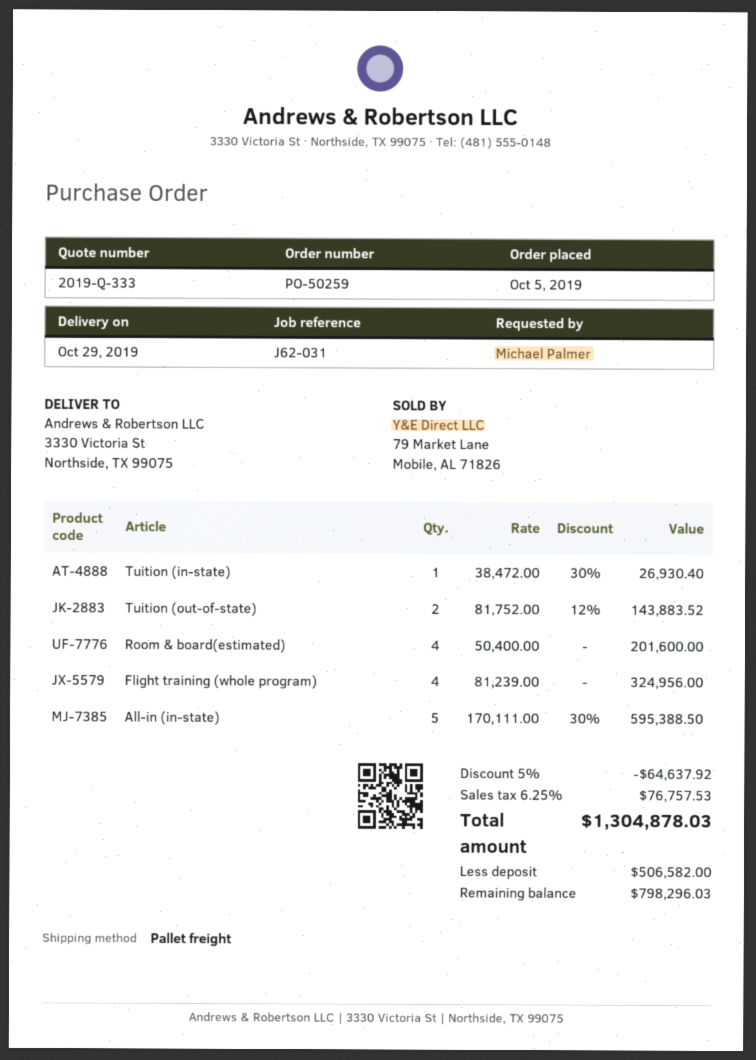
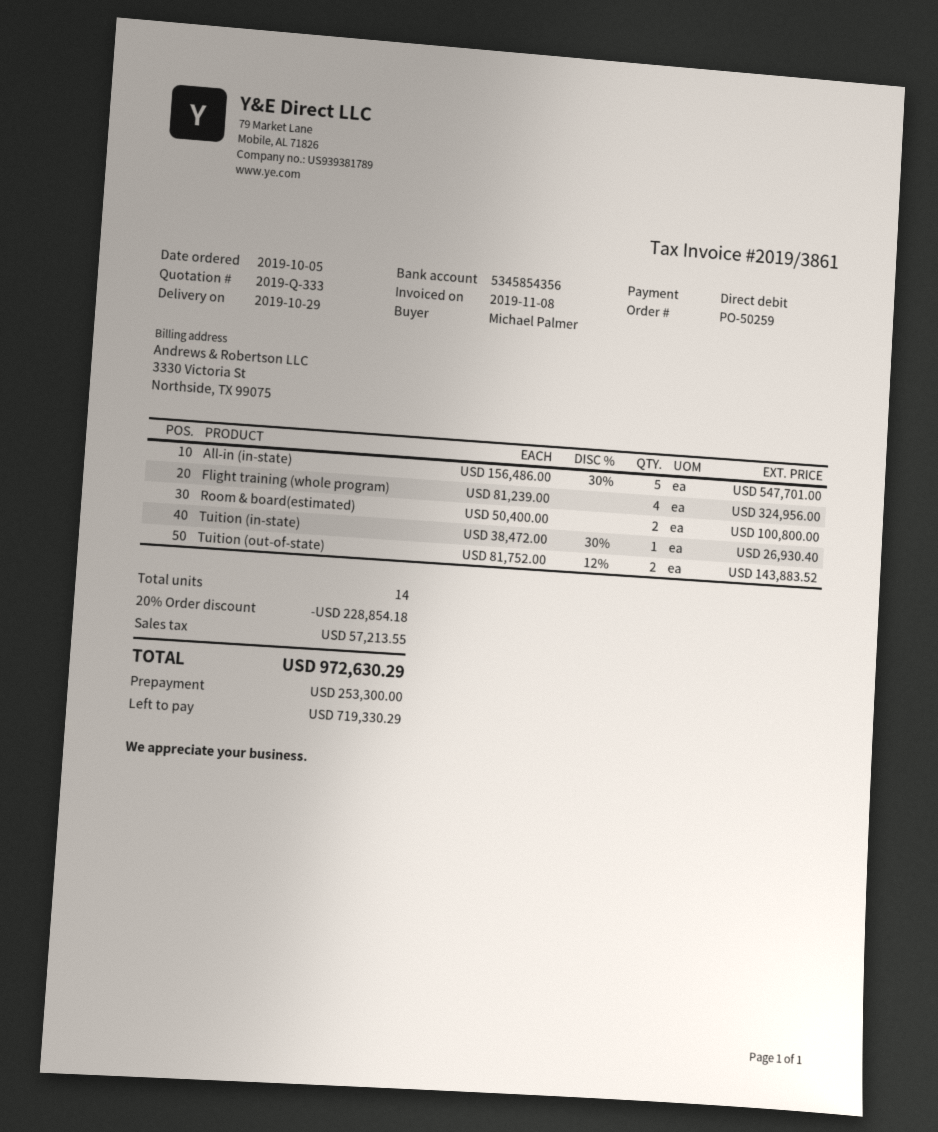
Room & board(estimated): 4 x 50400.00 = 201600.00 -> 2 x 50400.00 = 100800.00
All-in (in-state): 5 x 170111.00 - 30% = 595388.50 -> 5 x 156486.00 - 30% = 547701.00
discount: 5% = 64637.92 -> 20% = 228854.18
tax: 76757.53 -> 57213.55
total: 1304878.03 -> 972630.29
deposit: 506582.00 -> 253300.00
balance: 798296.03 -> 719330.29

